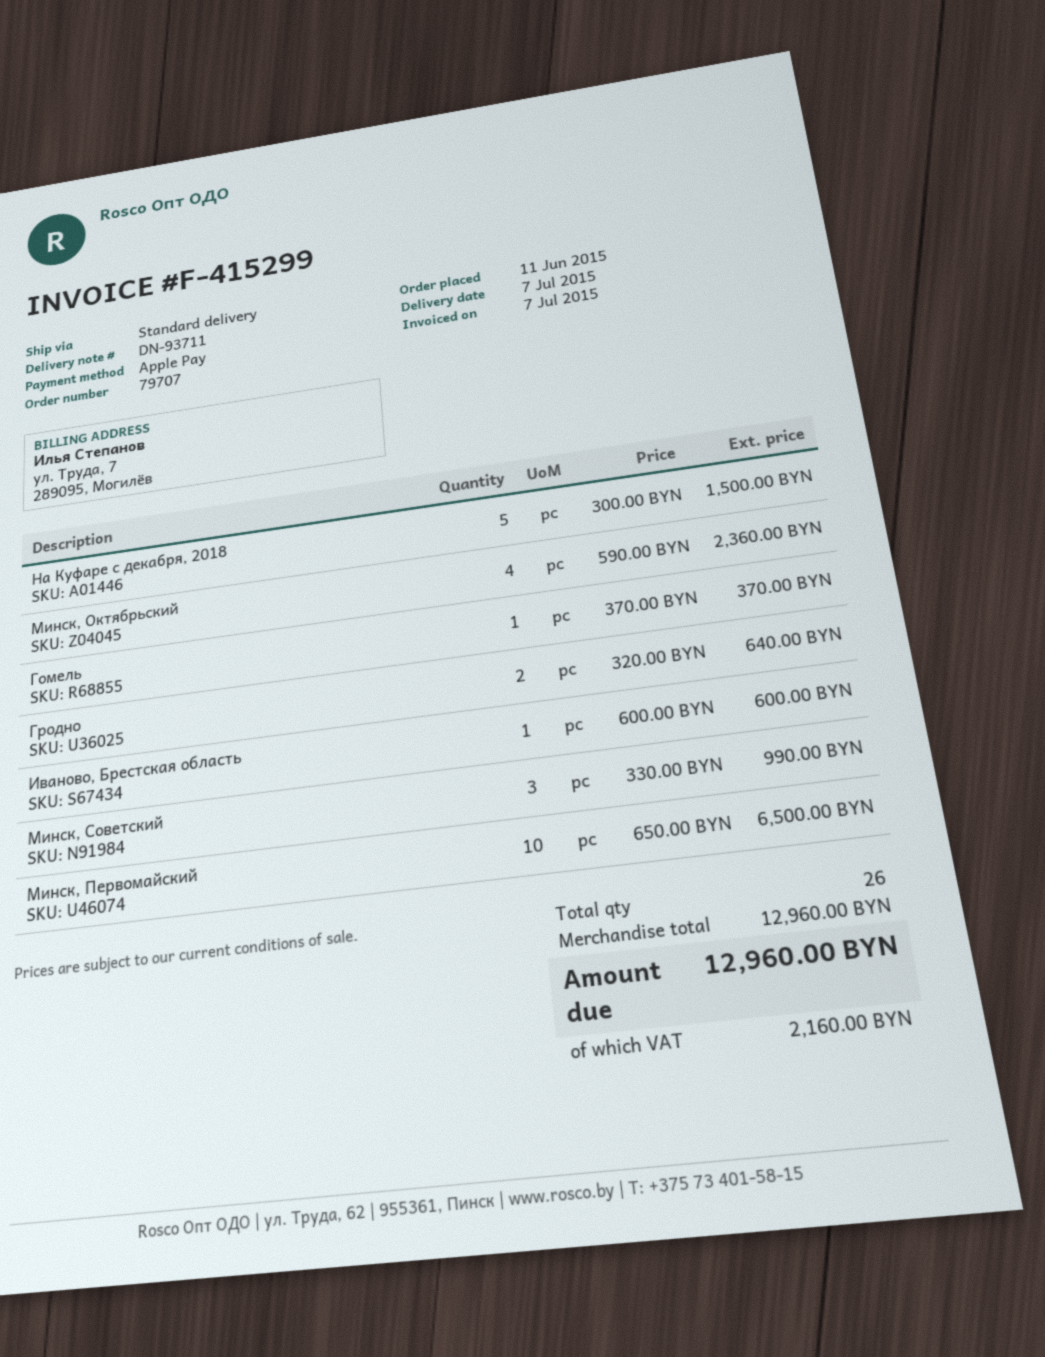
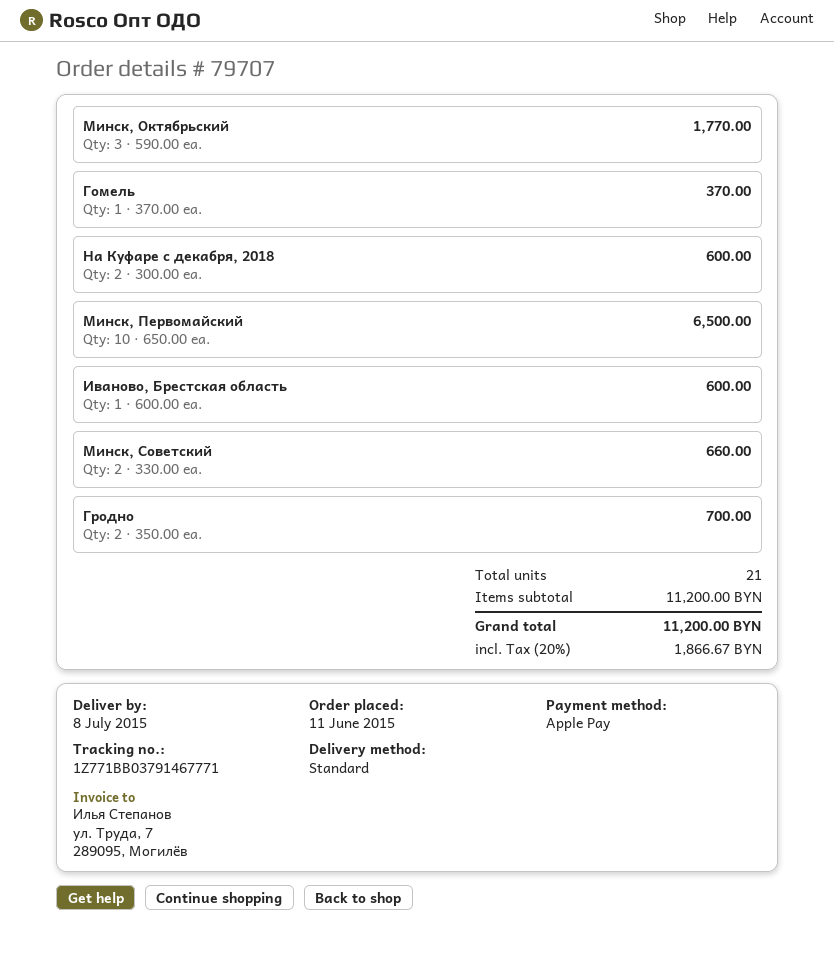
delivery date: 2015-07-07 -> 2015-07-08
На Куфаре с декабря, 2018: 5 x 300.00 = 1500.00 -> 2 x 300.00 = 600.00
Минск, Октябрьский: 4 x 590.00 = 2360.00 -> 3 x 590.00 = 1770.00
Гродно: 2 x 320.00 = 640.00 -> 2 x 350.00 = 700.00
Минск, Советский: 3 x 330.00 = 990.00 -> 2 x 330.00 = 660.00
total quantity: 26 -> 21
subtotal: 12960.00 -> 11200.00
tax: 2160.00 -> 1866.67
total: 12960.00 -> 11200.00

